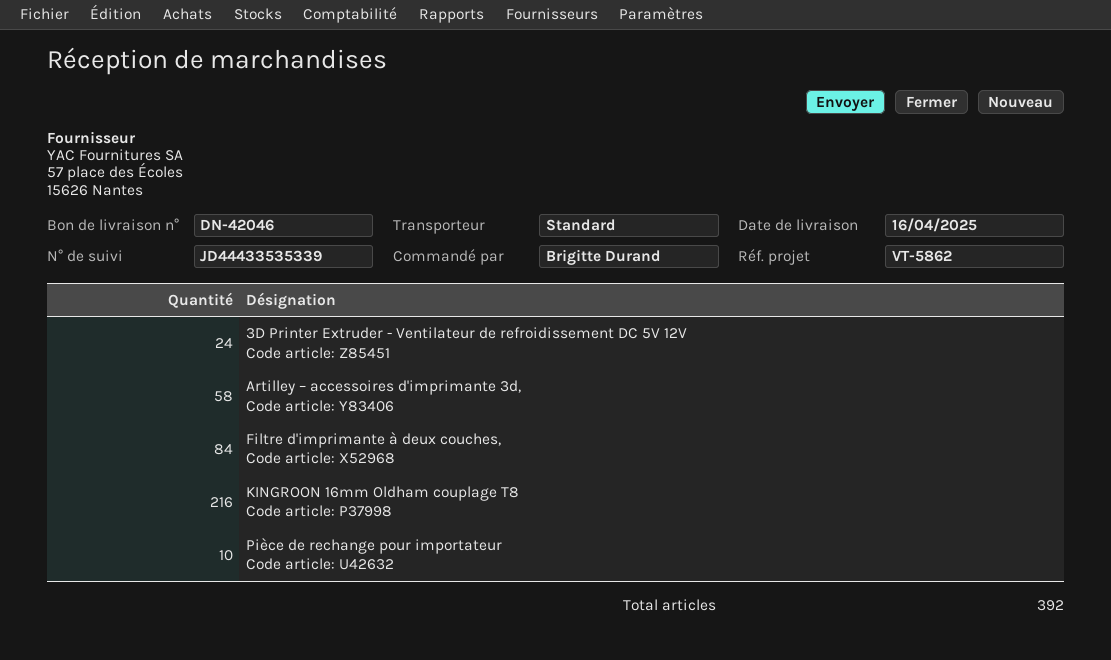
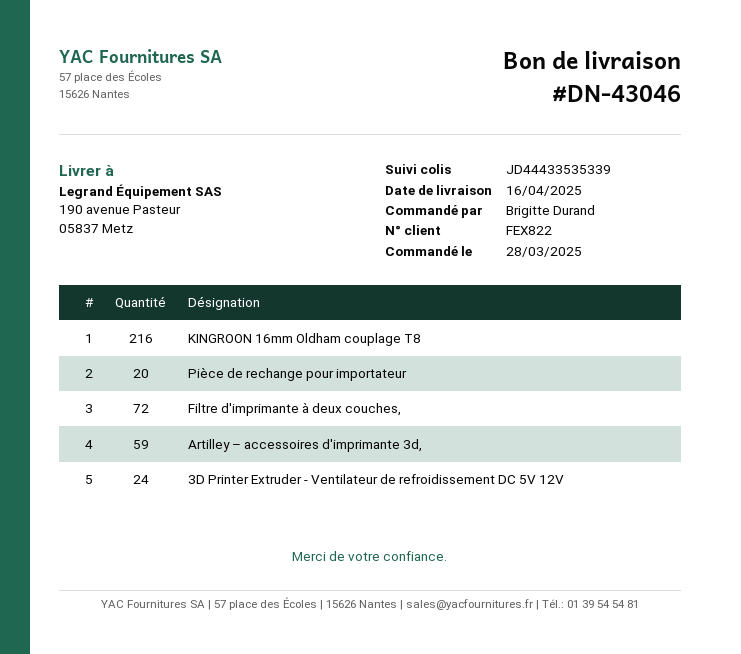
delivery note number: DN-42046 -> DN-43046
Artilley – accessoires d'imprimante 3d,: 58 -> 59
Filtre d'imprimante à deux couches,: 84 -> 72
Pièce de rechange pour importateur: 10 -> 20

